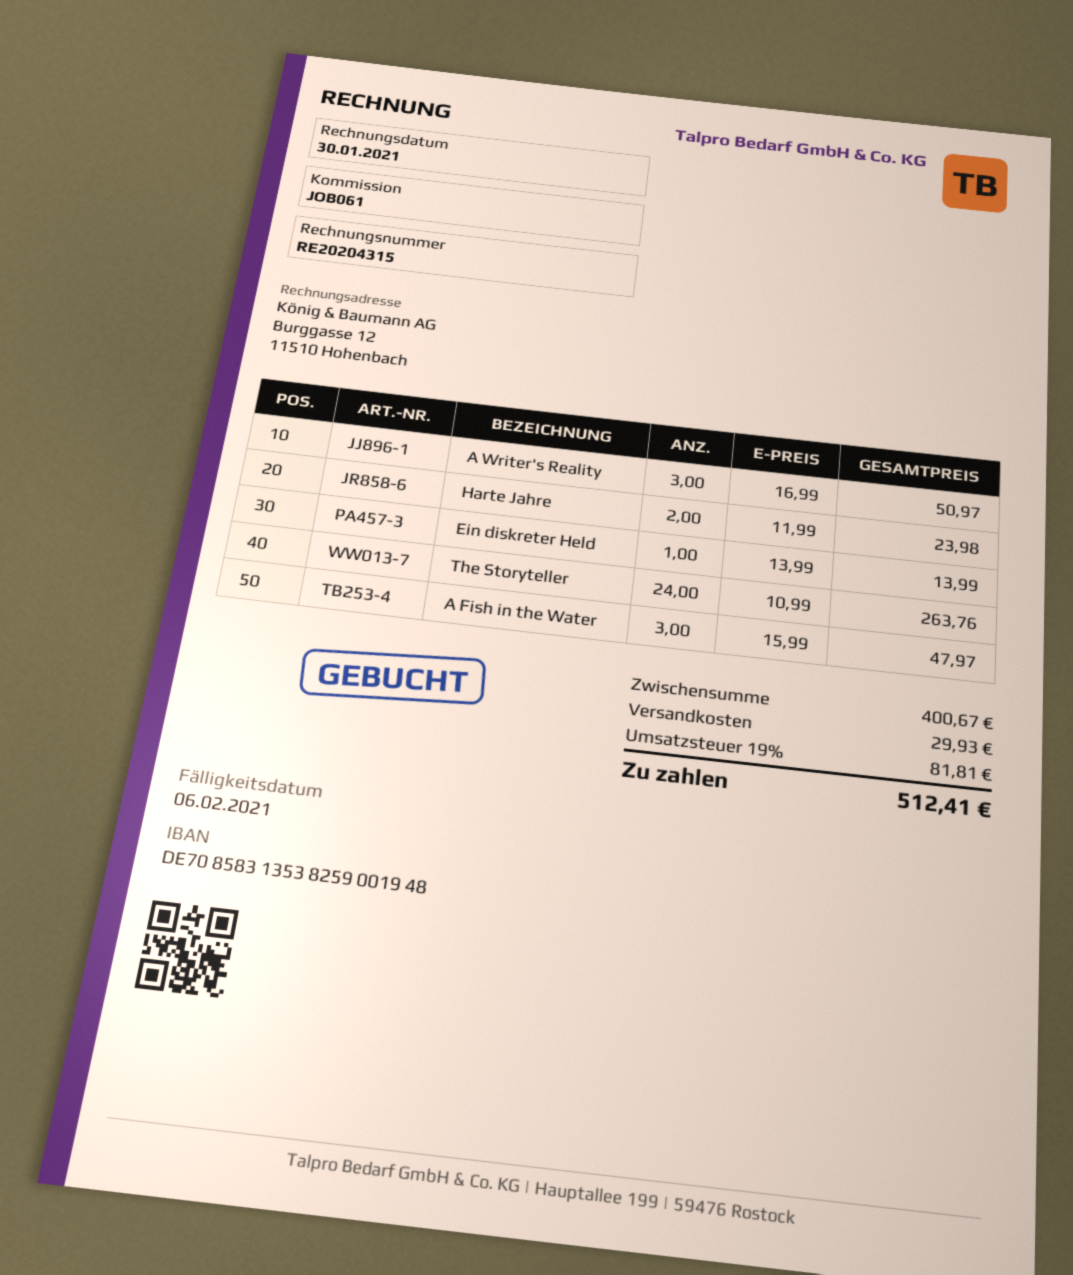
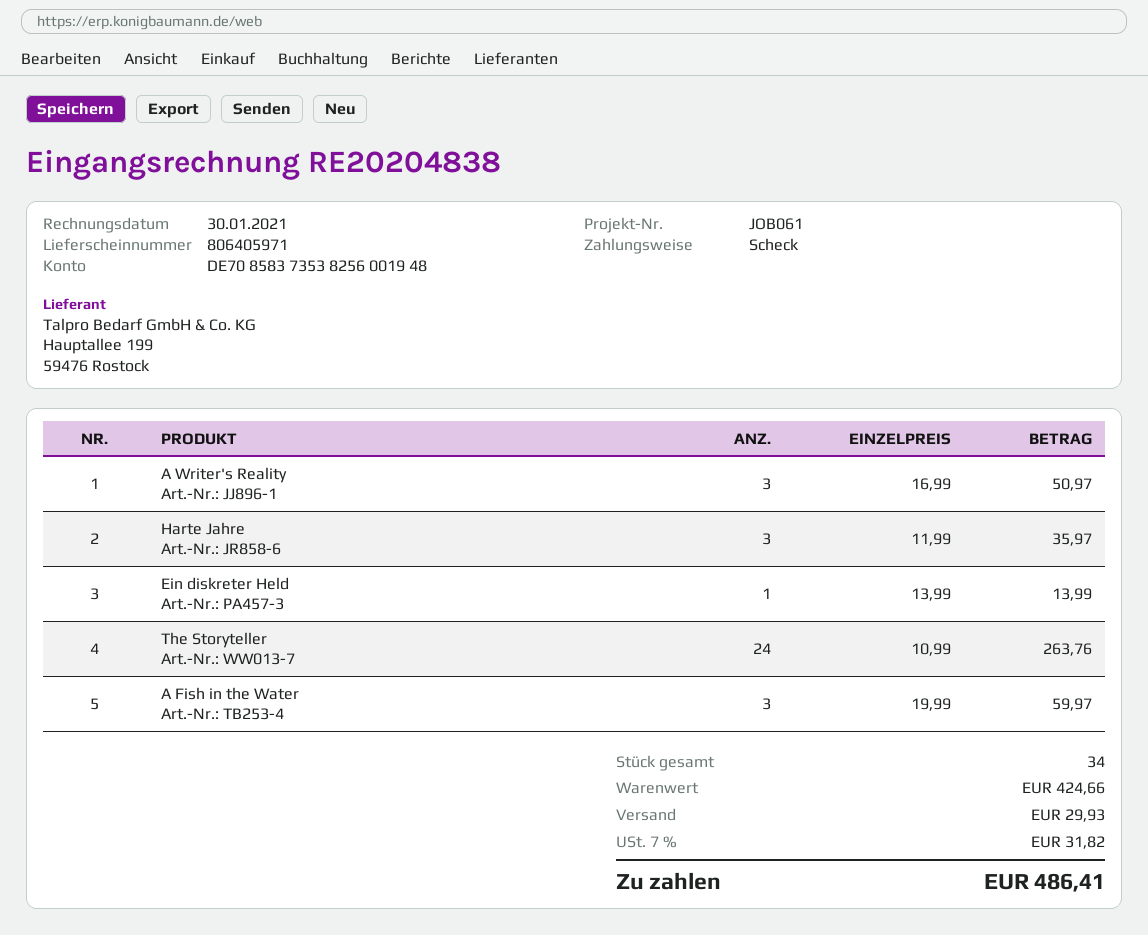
invoice number: RE20204315 -> RE20204838
bank account: DE70858313538259001948 -> DE70858373538256001948
Harte Jahre: 2 x 11.99 = 23.98 -> 3 x 11.99 = 35.97
A Fish in the Water: 3 x 15.99 = 47.97 -> 3 x 19.99 = 59.97
subtotal: 400.67 -> 424.66
tax: 19% = 81.81 -> 7% = 31.82
total: 512.41 -> 486.41

